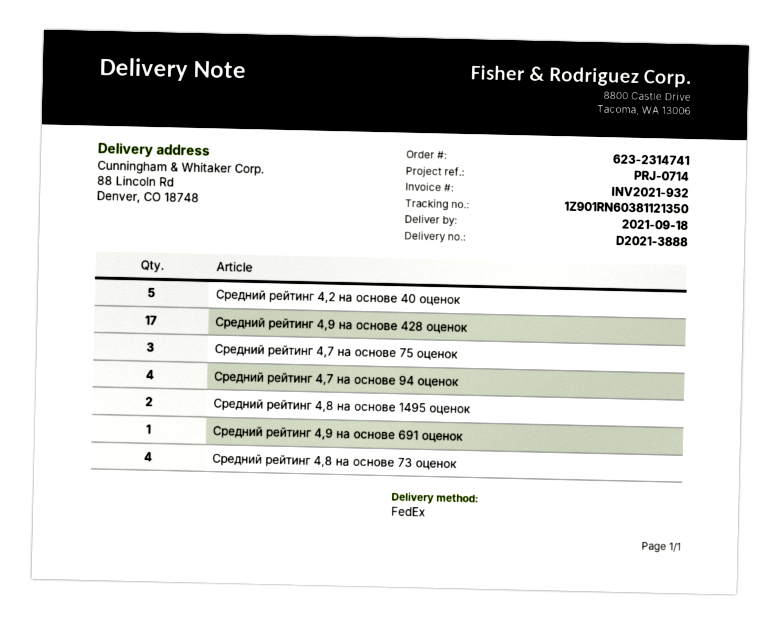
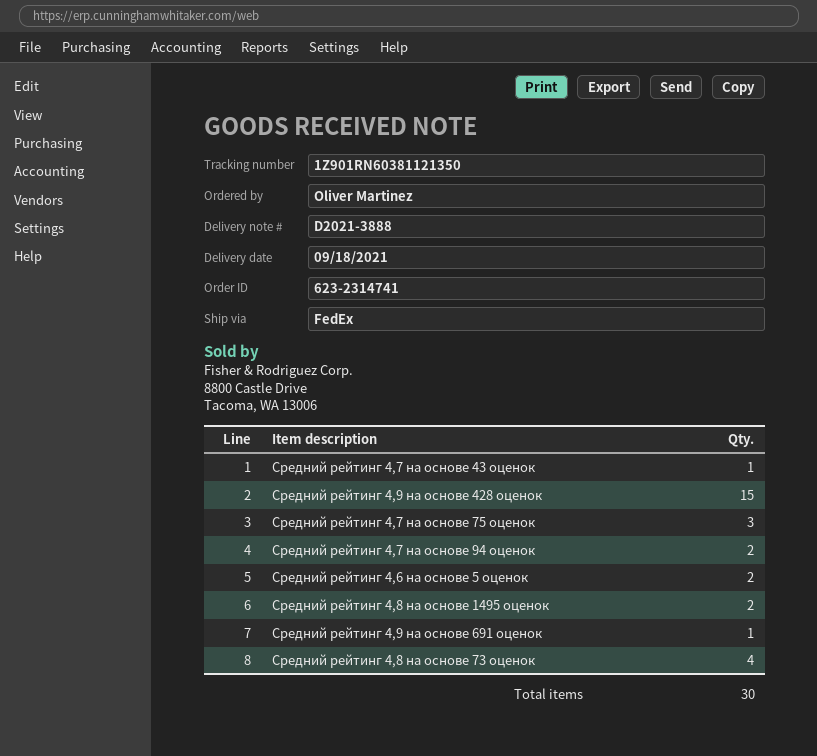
Средний рейтинг 4,2 на основе 40 оценок: 5 -> none
Средний рейтинг 4,9 на основе 428 оценок: 17 -> 15
Средний рейтинг 4,7 на основе 94 оценок: 4 -> 2
Средний рейтинг 4,7 на основе 43 оценок: none -> 1
Средний рейтинг 4,6 на основе 5 оценок: none -> 2

